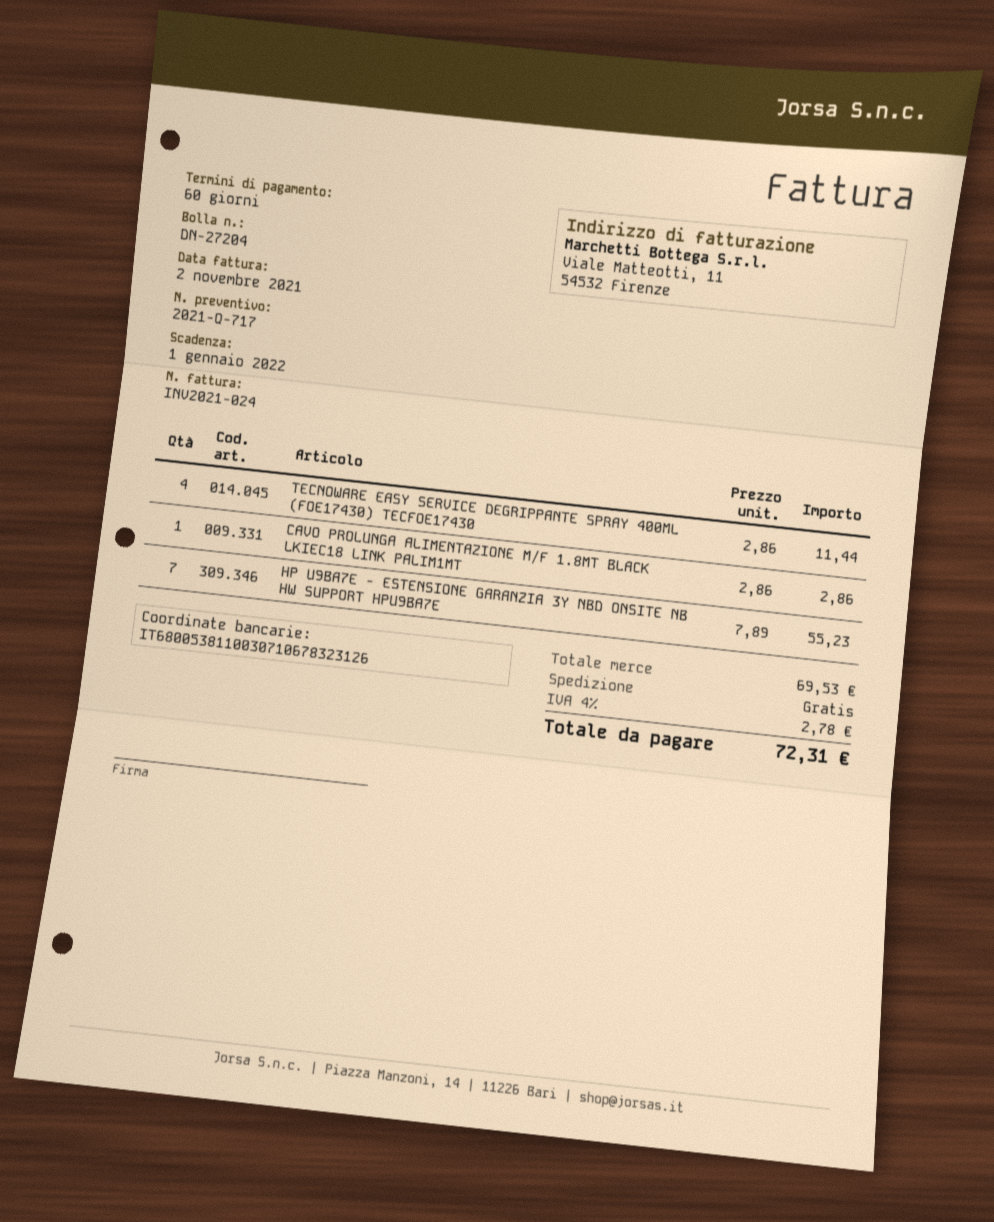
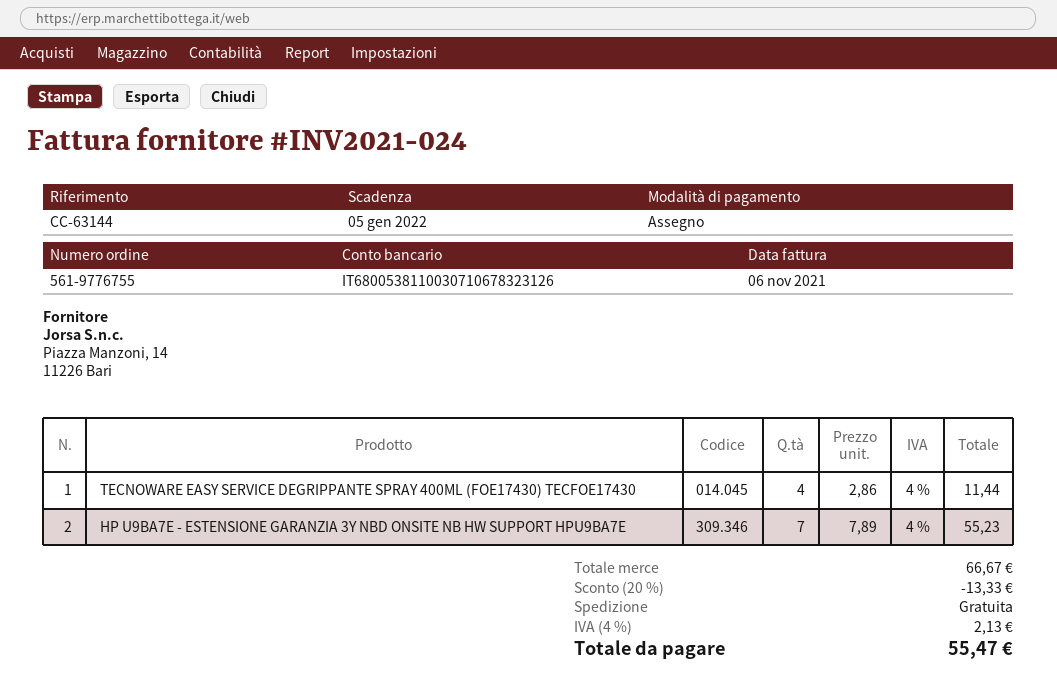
invoice date: 2021-11-02 -> 2021-11-06
due date: 2022-01-01 -> 2022-01-05
CAVO PROLUNGA ALIMENTAZIONE M/F 1.8MT BLACK LKIEC18 LINK PALIM1MT: 1 x 2.86 = 2.86 -> none
subtotal: 69.53 -> 66.67
discount: none -> 20% = 13.33
tax: 4% = 2.78 -> 4% = 2.13
total: 72.31 -> 55.47

